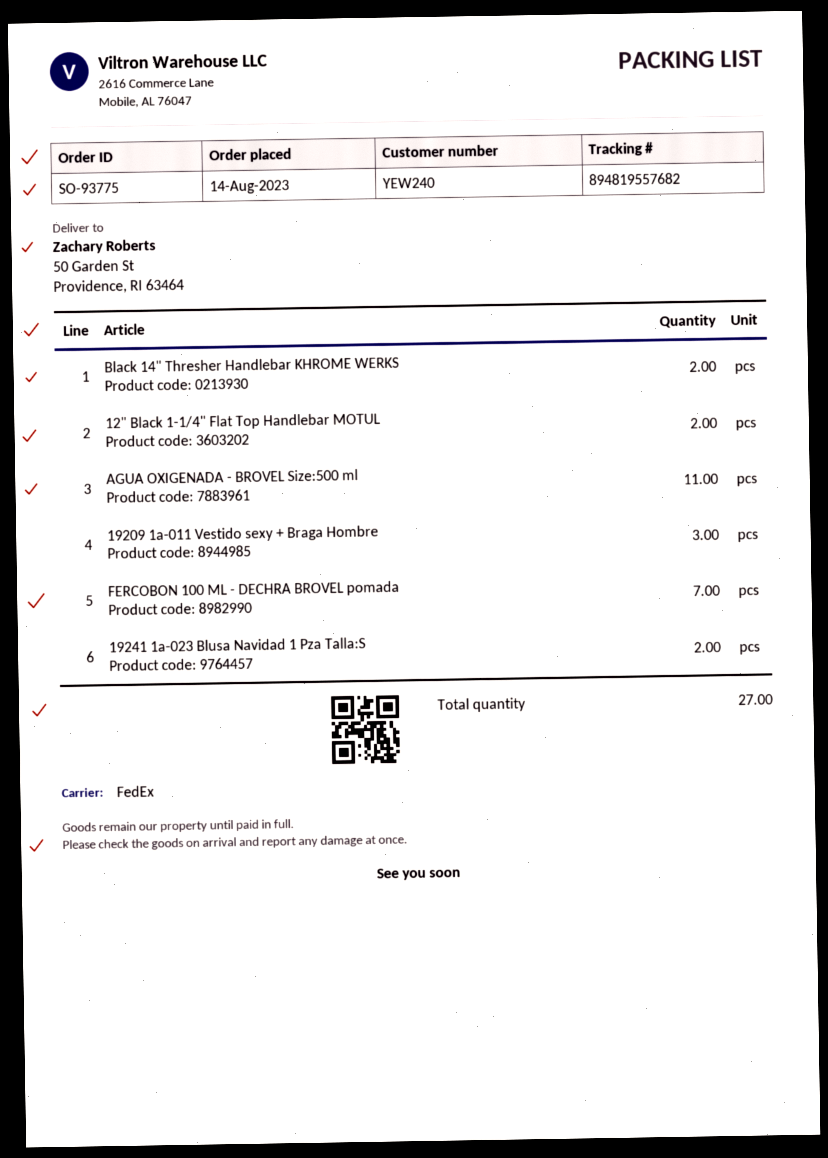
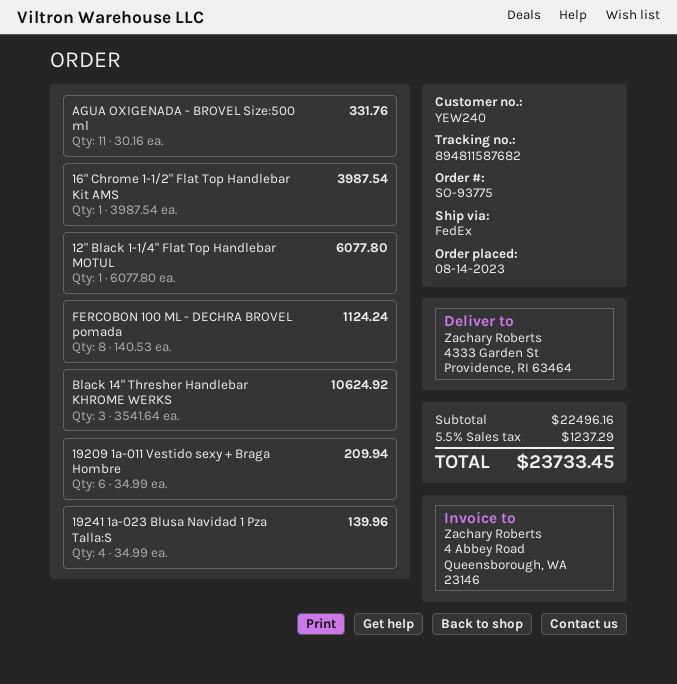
tracking number: 894819557682 -> 894811587682
ship to: 50 Garden St, Providence, RI 63464 -> 4333 Garden St, Providence, RI 63464
Black 14" Thresher Handlebar KHROME WERKS: 2 -> 3
12" Black 1-1/4" Flat Top Handlebar MOTUL: 2 -> 1
19209 1a-011 Vestido sexy + Braga Hombre: 3 -> 6
FERCOBON 100 ML - DECHRA BROVEL pomada: 7 -> 8
19241 1a-023 Blusa Navidad 1 Pza Talla:S: 2 -> 4
16" Chrome 1-1/2" Flat Top Handlebar Kit AMS: none -> 1

